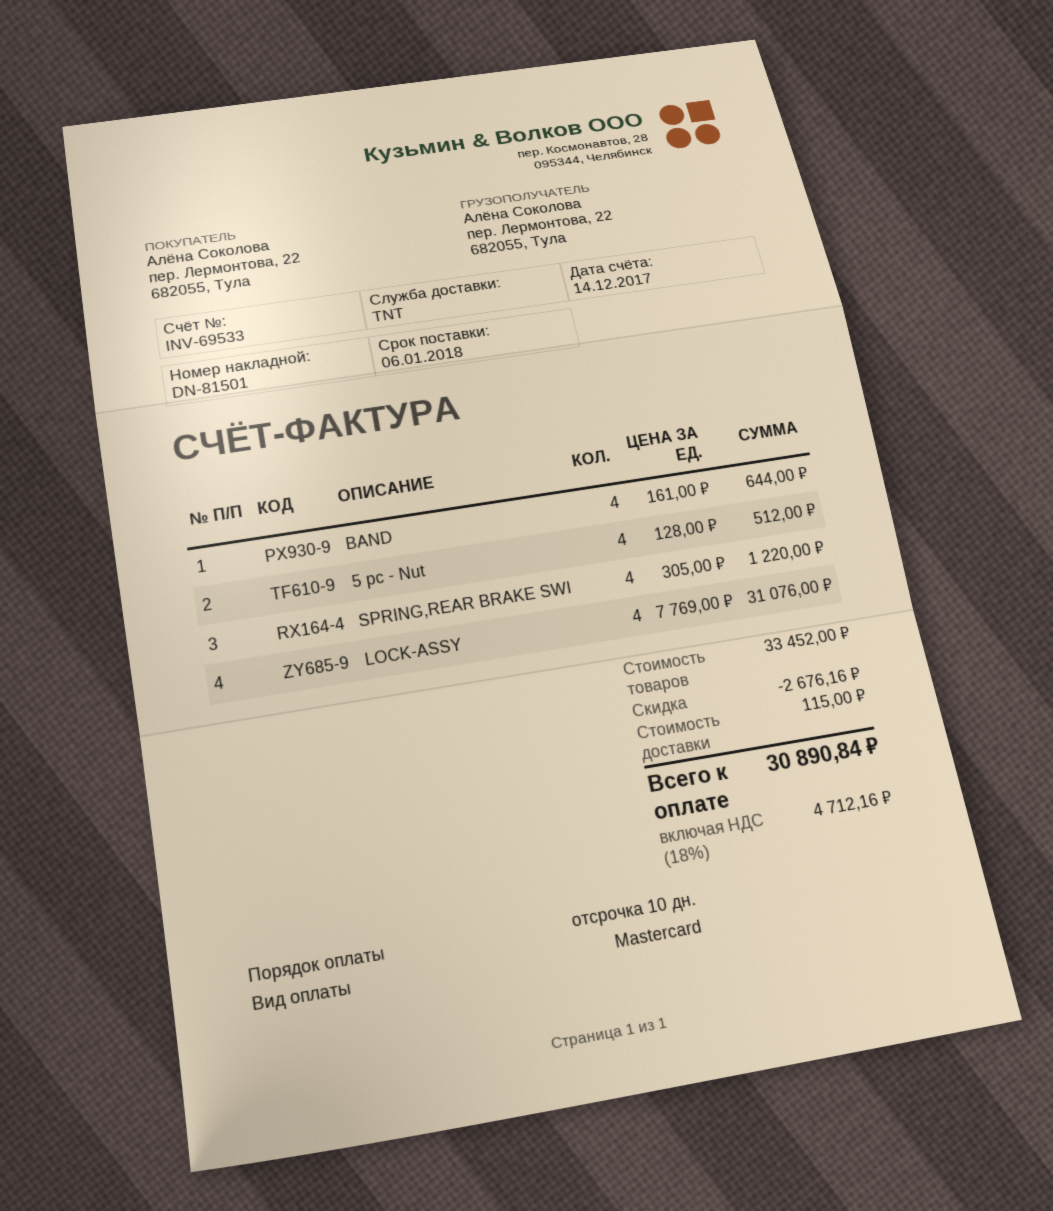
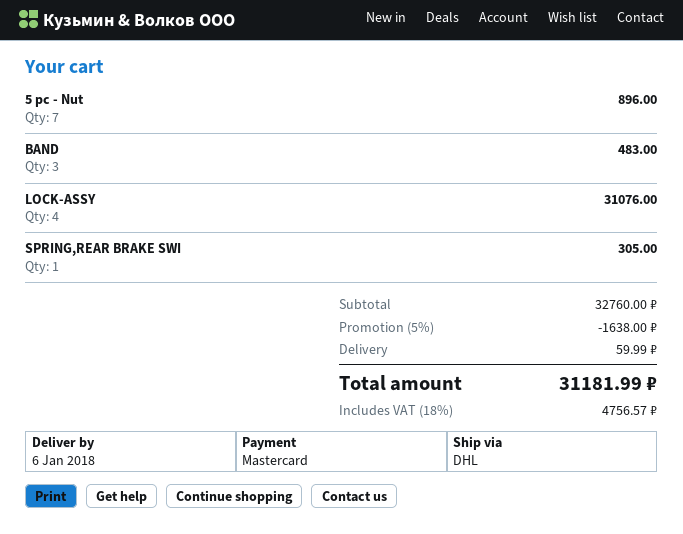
shipping method: TNT -> DHL
BAND: 4 for 644.00 -> 3 for 483.00
5 pc - Nut: 4 for 512.00 -> 7 for 896.00
SPRING,REAR BRAKE SWI: 4 for 1220.00 -> 1 for 305.00
subtotal: 33452.00 -> 32760.00
discount: 2676.16 -> 1638.00
shipping: 115.00 -> 59.99
tax: 18% = 4712.16 -> 18% = 4756.57
total: 30890.84 -> 31181.99

